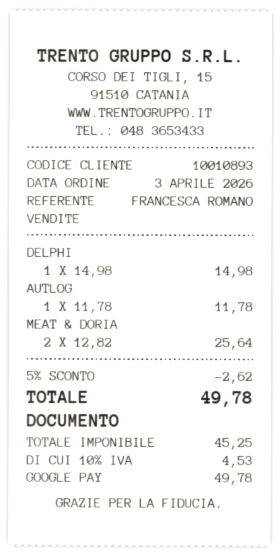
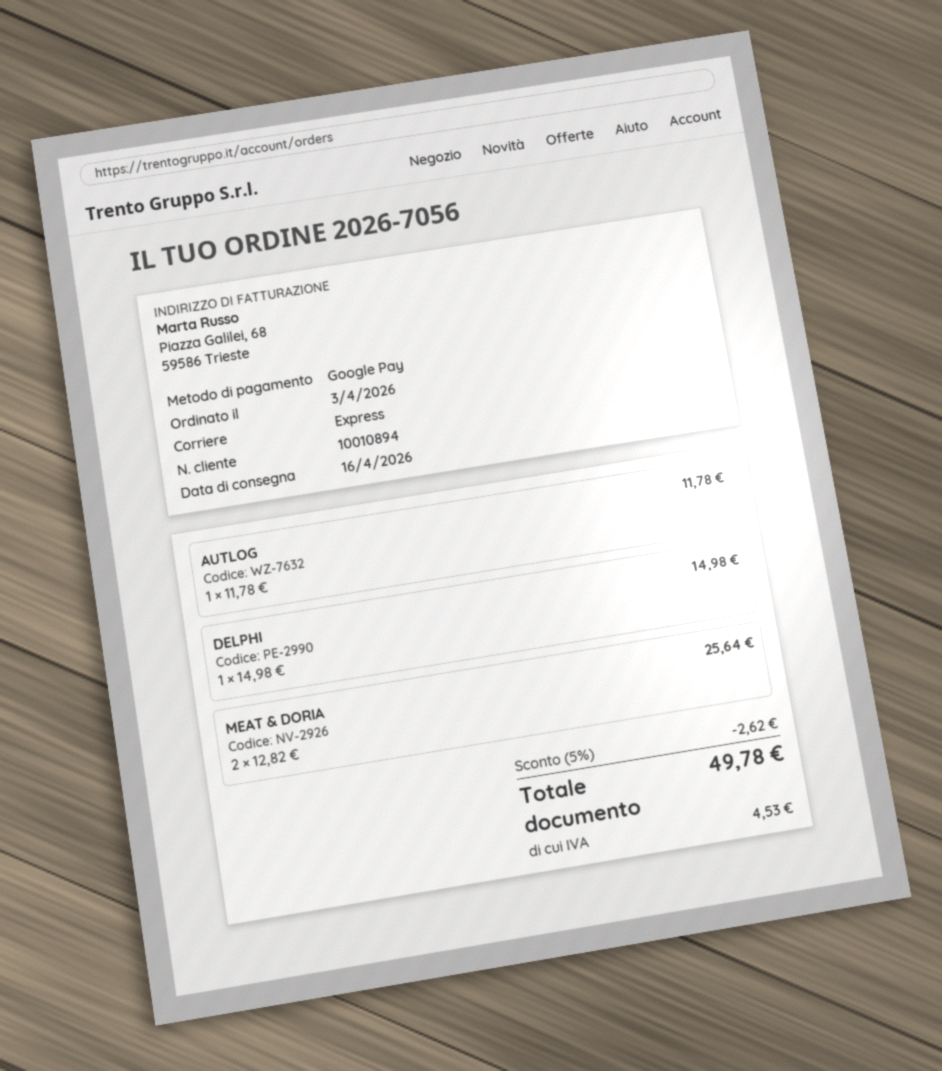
customer number: 10010893 -> 10010894

